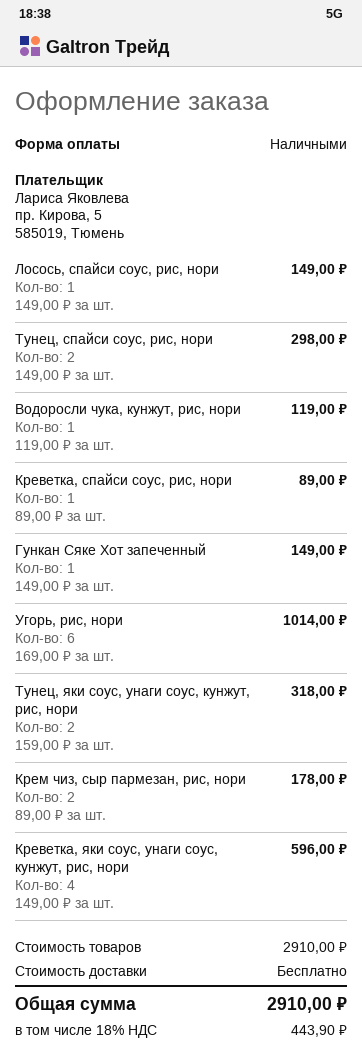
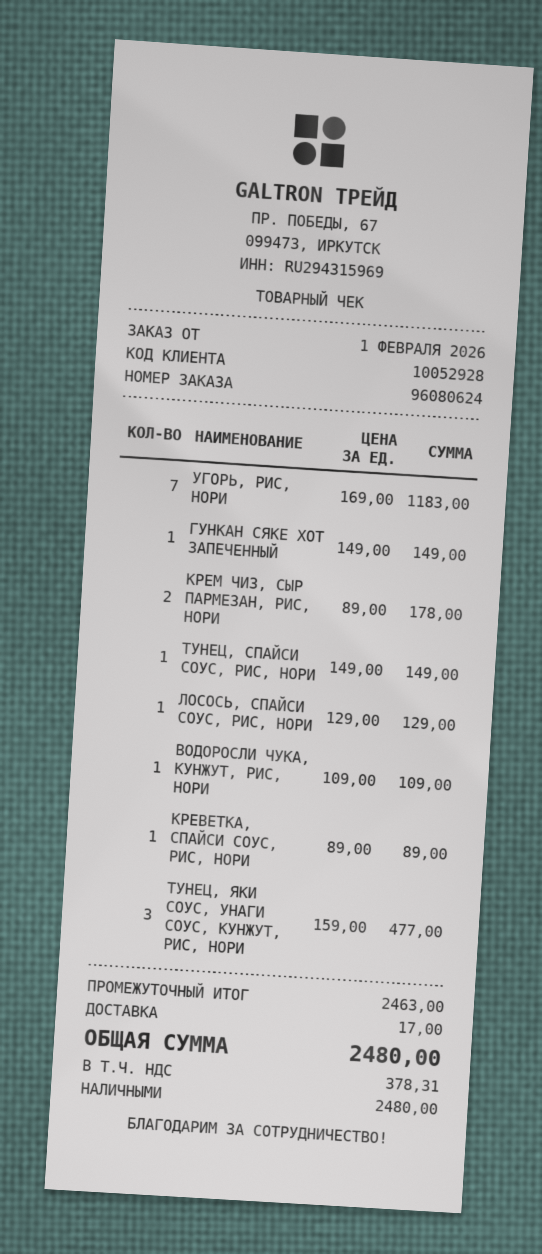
Лосось, спайси соус, рис, нори: 1 x 149.00 = 149.00 -> 1 x 129.00 = 129.00
Тунец, спайси соус, рис, нори: 2 x 149.00 = 298.00 -> 1 x 149.00 = 149.00
Водоросли чука, кунжут, рис, нори: 1 x 119.00 = 119.00 -> 1 x 109.00 = 109.00
Угорь, рис, нори: 6 x 169.00 = 1014.00 -> 7 x 169.00 = 1183.00
Тунец, яки соус, унаги соус, кунжут, рис, нори: 2 x 159.00 = 318.00 -> 3 x 159.00 = 477.00
Креветка, яки соус, унаги соус, кунжут, рис, нори: 4 x 149.00 = 596.00 -> none
subtotal: 2910.00 -> 2463.00
shipping: 0.00 -> 17.00
tax: 443.90 -> 378.31
total: 2910.00 -> 2480.00

